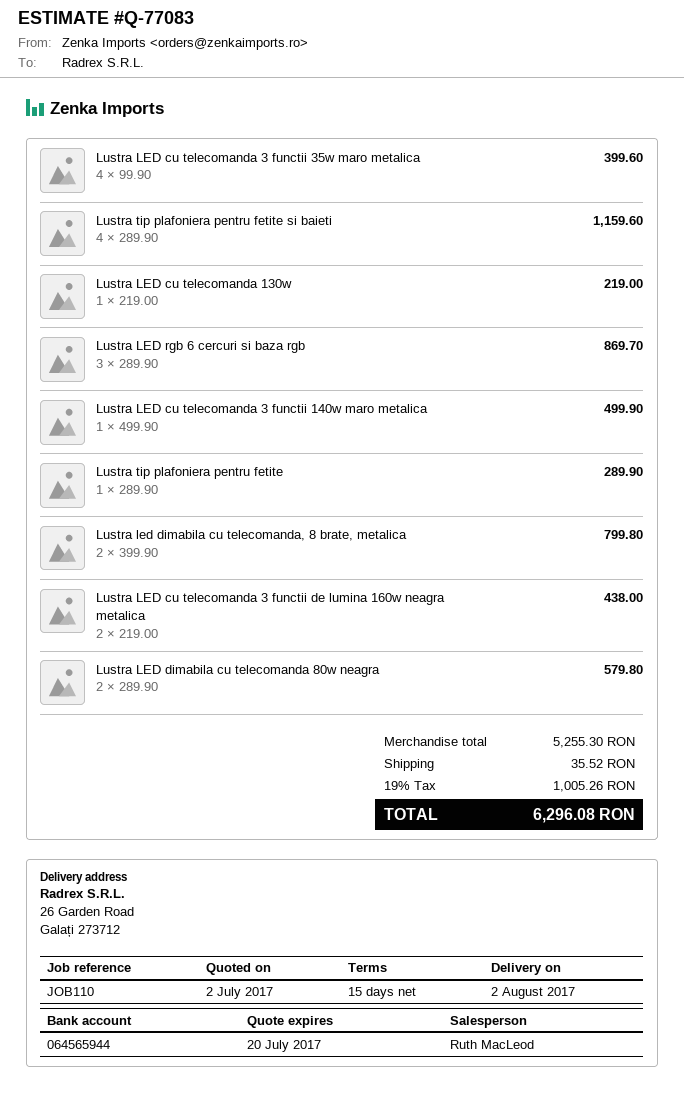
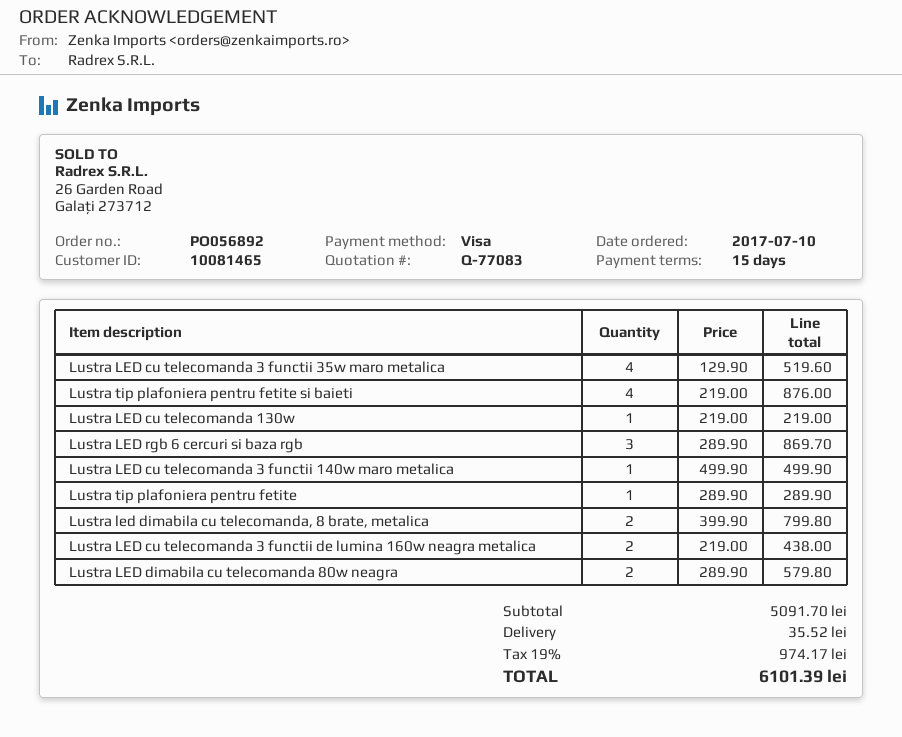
Lustra LED cu telecomanda 3 functii 35w maro metalica: 4 x 99.90 = 399.60 -> 4 x 129.90 = 519.60
Lustra tip plafoniera pentru fetite si baieti: 4 x 289.90 = 1159.60 -> 4 x 219.00 = 876.00
subtotal: 5255.30 -> 5091.70
tax: 19% = 1005.26 -> 19% = 974.17
total: 6296.08 -> 6101.39

